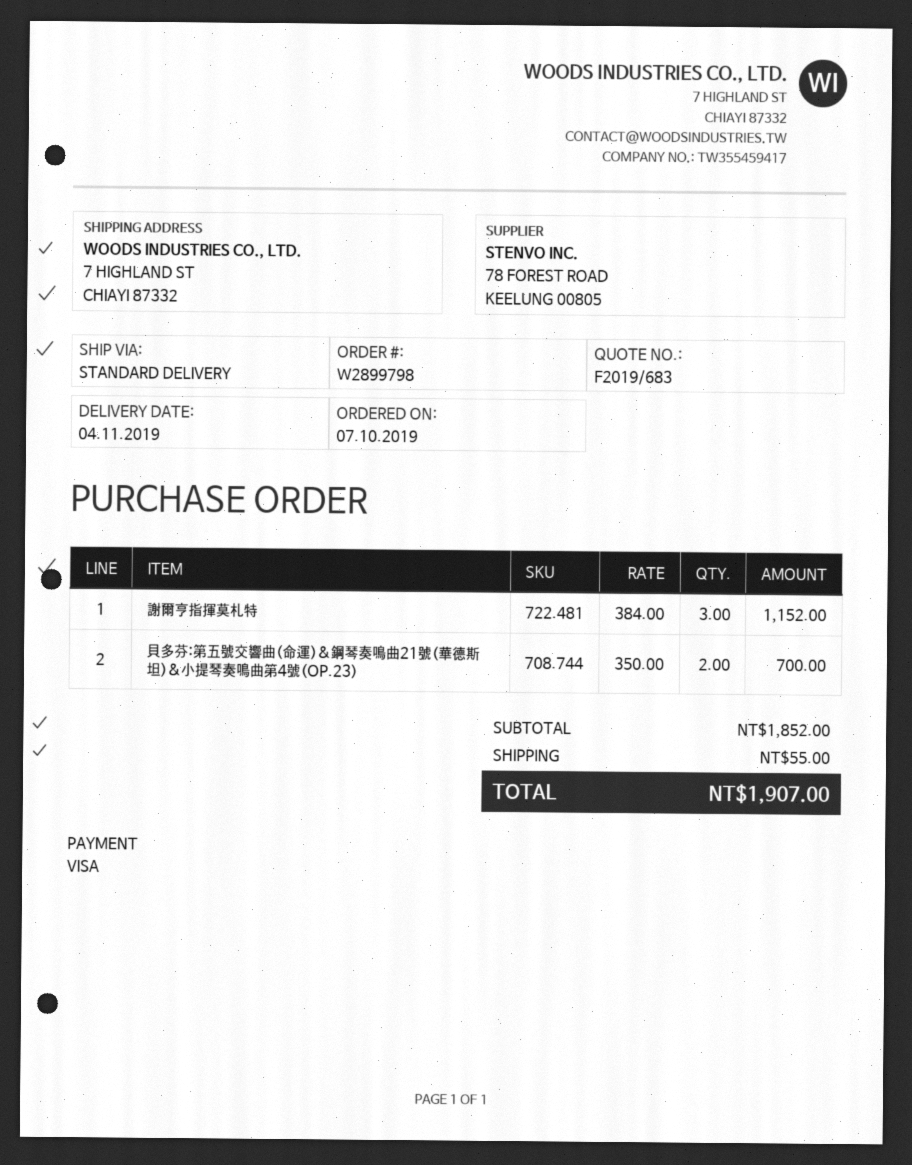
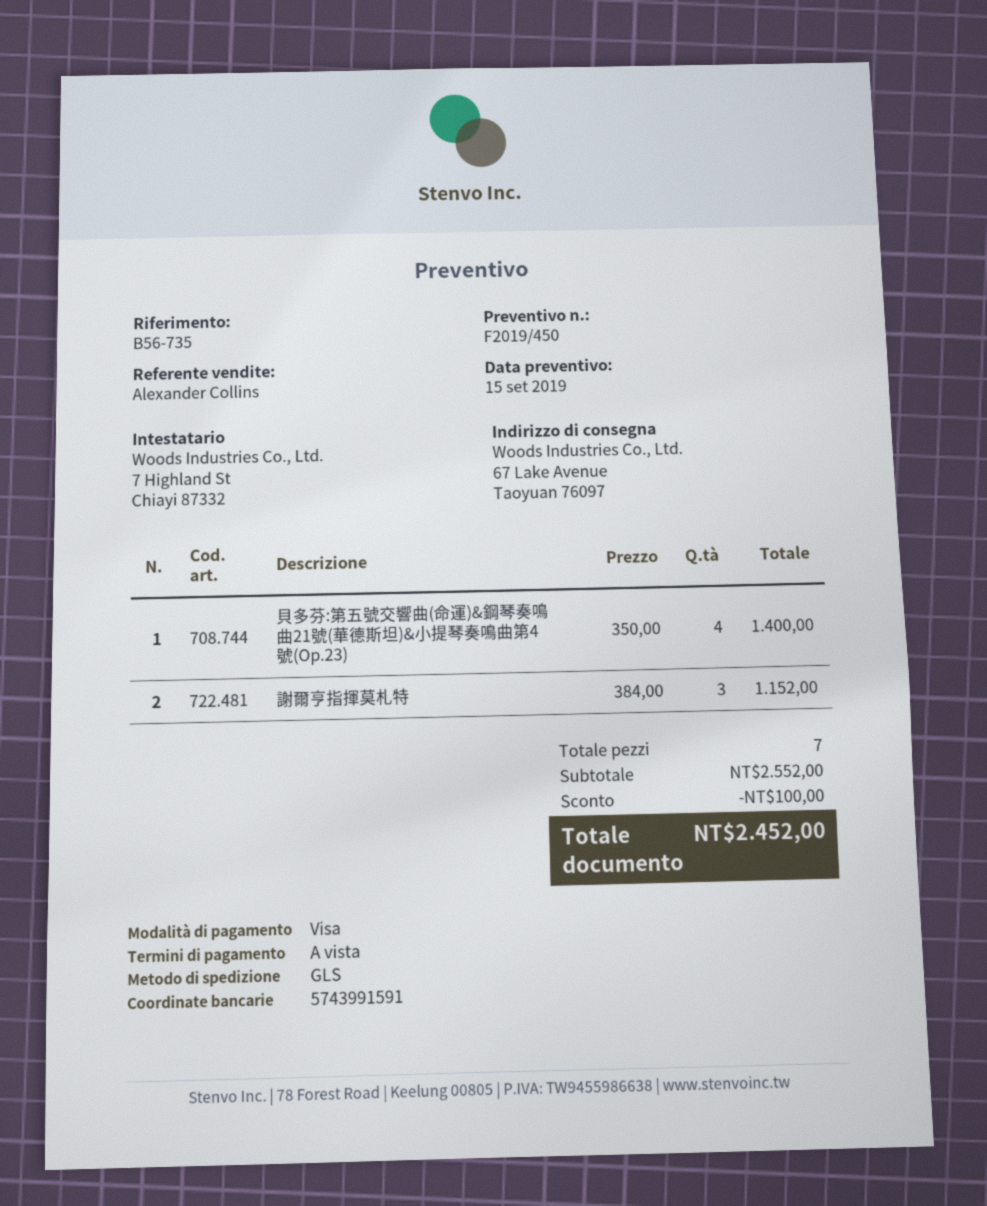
quote number: F2019/683 -> F2019/450
shipping method: standard -> GLS
ship to: 7 HIGHLAND ST, CHIAYI 87332 -> 67 Lake Avenue, Taoyuan 76097
貝多芬:第五號交響曲(命運)&鋼琴奏鳴曲21號(華德斯坦)&小提琴奏鳴曲第4號(OP.23): 2 x 350.00 = 700.00 -> 4 x 350.00 = 1400.00
subtotal: 1852.00 -> 2552.00
discount: none -> 100.00
shipping: 55.00 -> none
total: 1907.00 -> 2452.00

